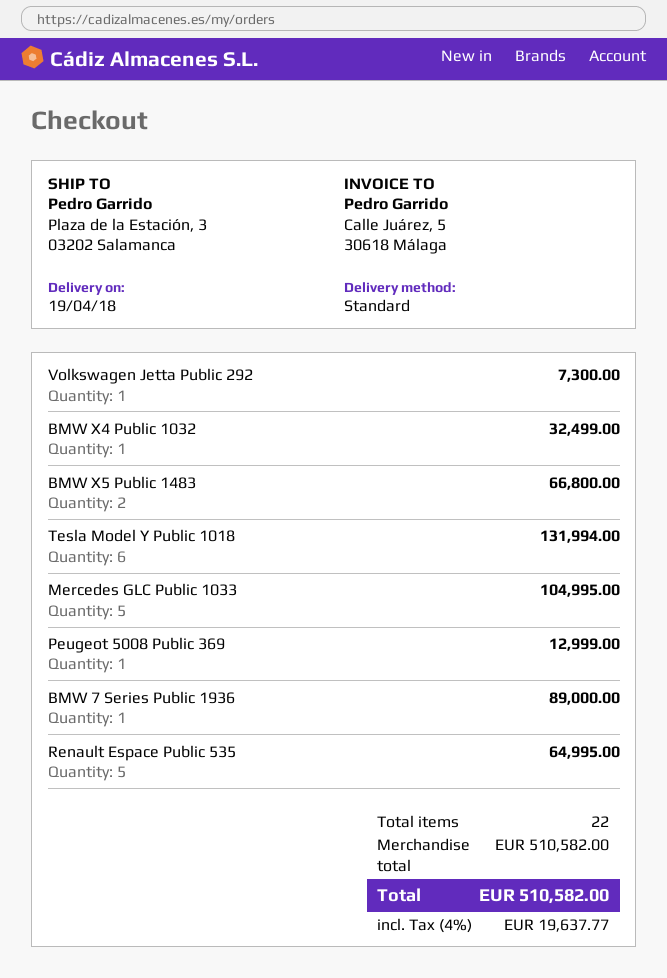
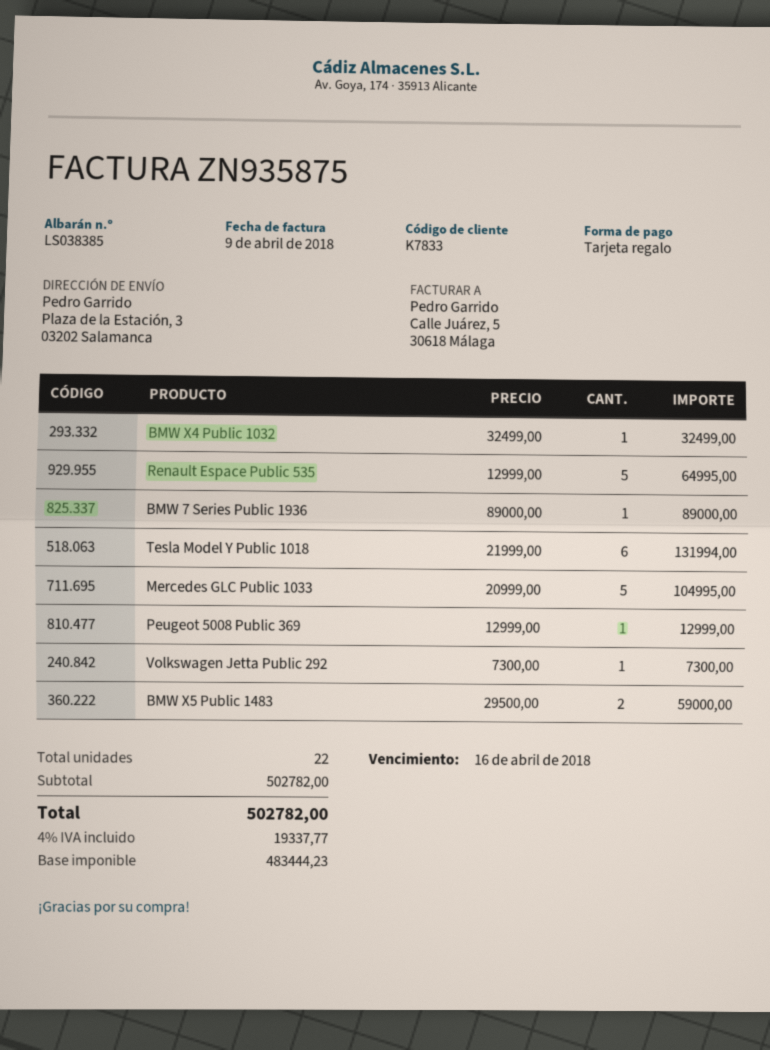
BMW X5 Public 1483: 2 for 66800.00 -> 2 for 59000.00
subtotal: 510582.00 -> 502782.00
tax: 4% = 19637.77 -> 4% = 19337.77
total: 510582.00 -> 502782.00

